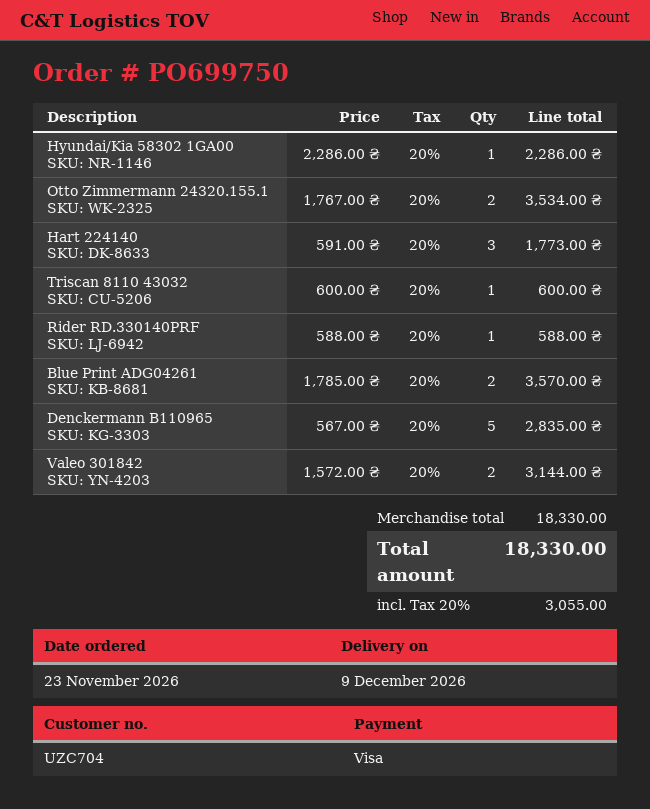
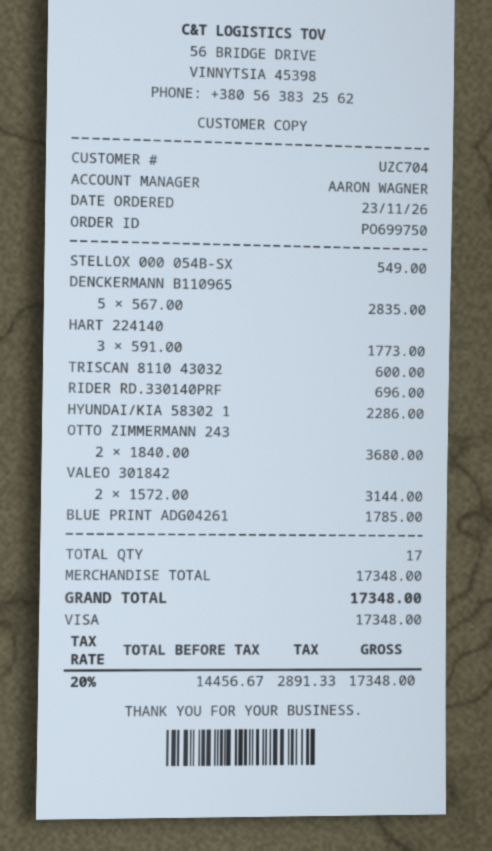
Otto Zimmermann 24320.155.1: 2 x 1767.00 = 3534.00 -> 2 x 1840.00 = 3680.00
Rider RD.330140PRF: 1 x 588.00 = 588.00 -> 1 x 696.00 = 696.00
Blue Print ADG04261: 2 x 1785.00 = 3570.00 -> 1 x 1785.00 = 1785.00
STELLOX 000 054B-SX: none -> 1 x 549.00 = 549.00
subtotal: 18330.00 -> 17348.00
tax: 20% = 3055.00 -> 20% = 2891.33
total: 18330.00 -> 17348.00

